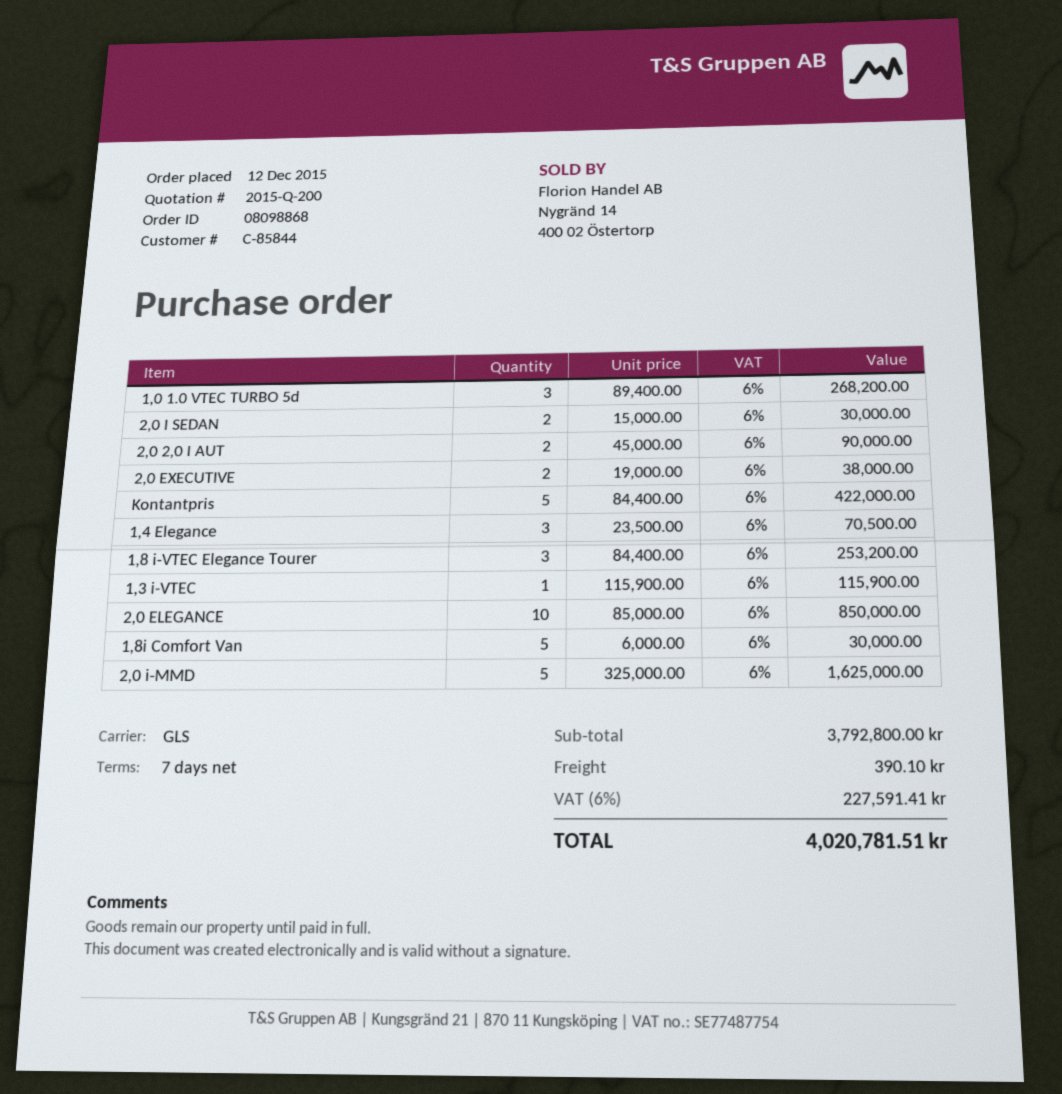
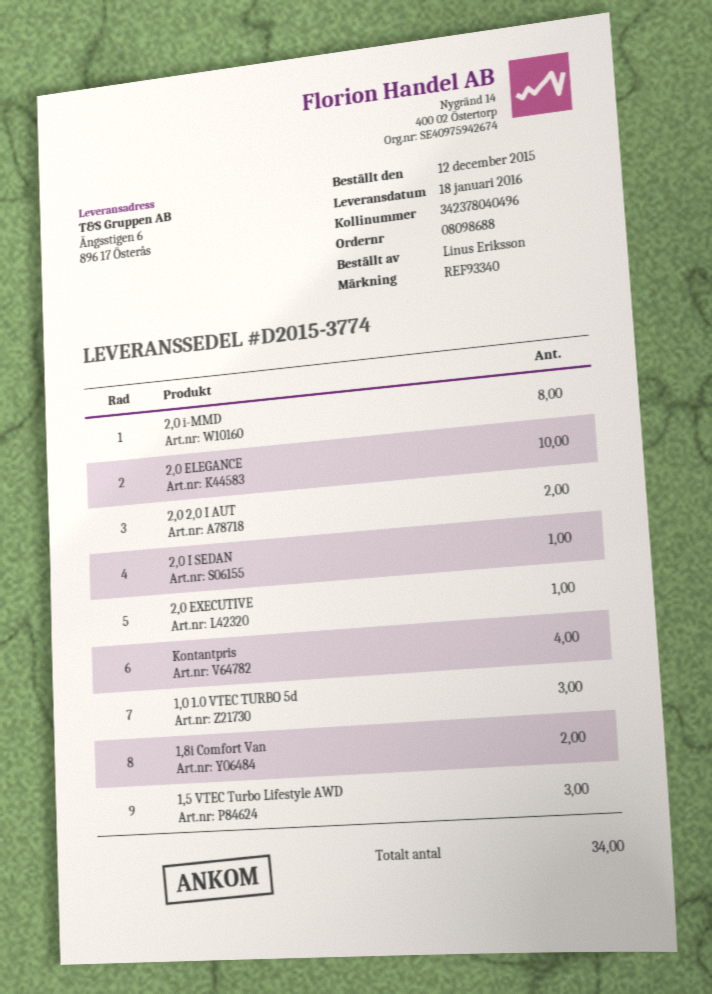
order number: 08098868 -> 08098688
2,0 I SEDAN: 2 -> 1
2,0 EXECUTIVE: 2 -> 1
Kontantpris: 5 -> 4
1,4 Elegance: 3 -> none
1,8 i-VTEC Elegance Tourer: 3 -> none
1,3 i-VTEC: 1 -> none
1,8i Comfort Van: 5 -> 2
2,0 i-MMD: 5 -> 8
1,5 VTEC Turbo Lifestyle AWD: none -> 3

